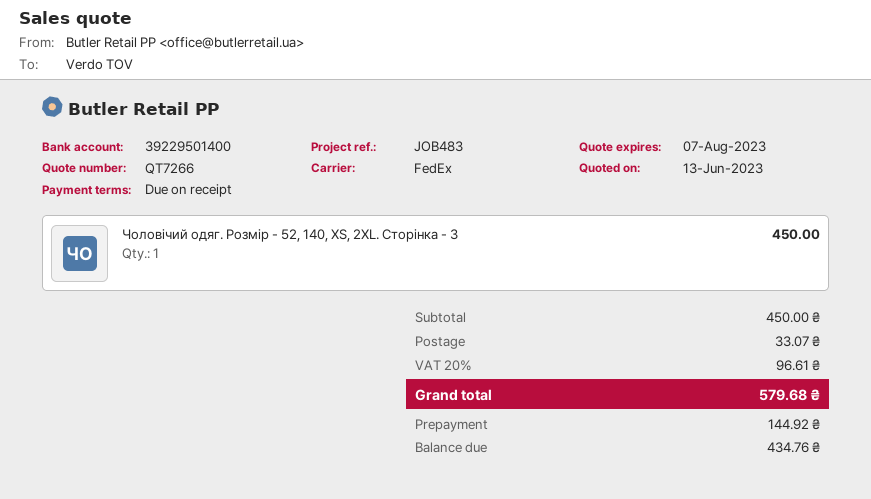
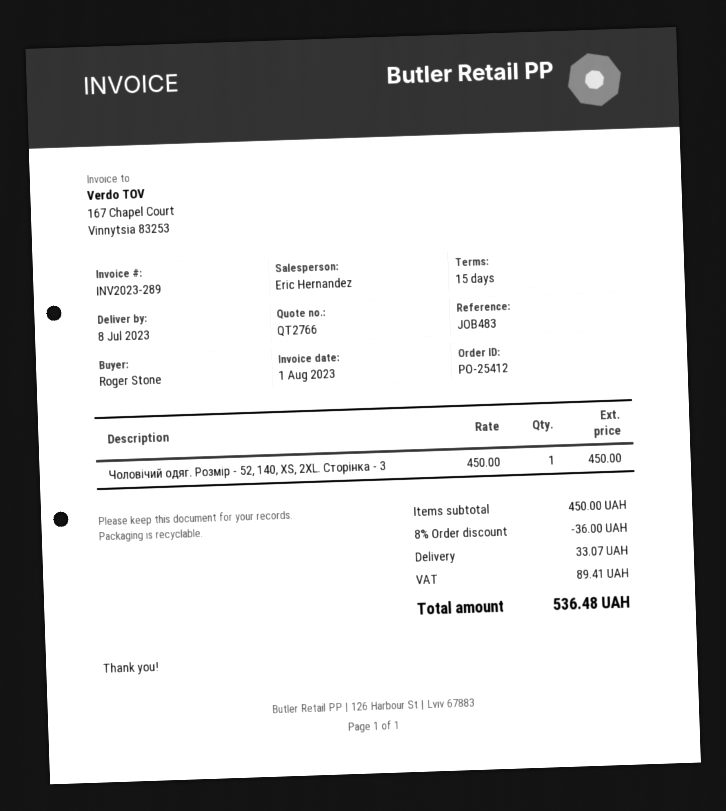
quote number: QT7266 -> QT2766
payment terms: on receipt -> 15 days
discount: none -> 8% = 36.00
tax: 96.61 -> 89.41
total: 579.68 -> 536.48

